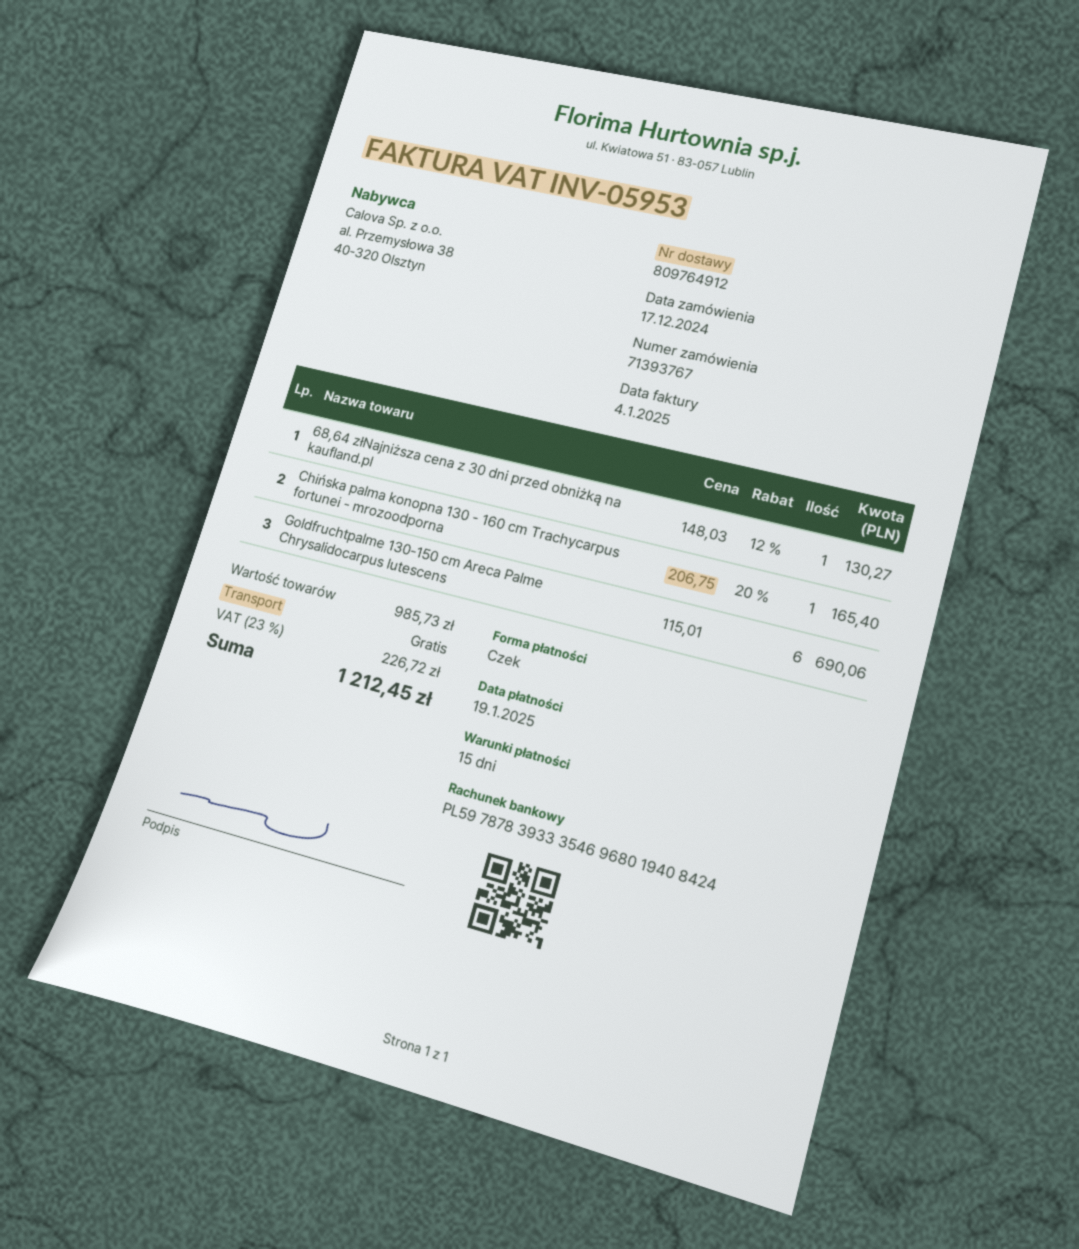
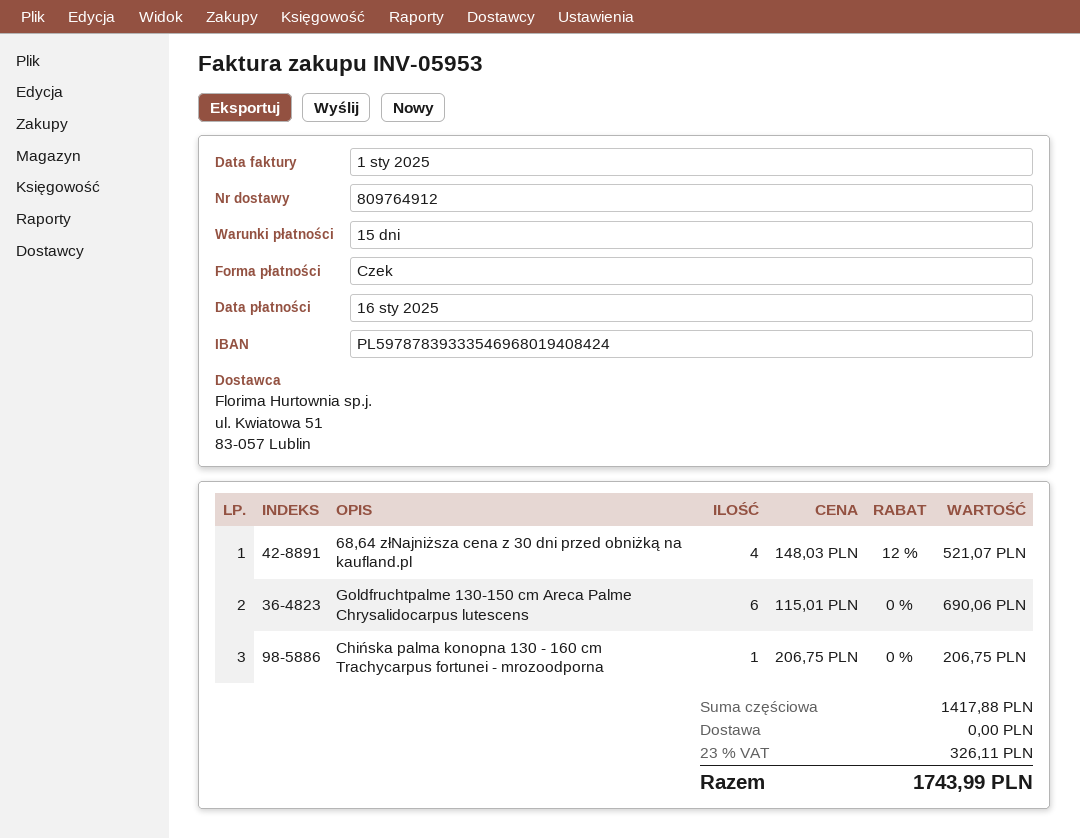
invoice date: 2025-01-04 -> 2025-01-01
due date: 2025-01-19 -> 2025-01-16
68,64 złNajniższa cena z 30 dni przed obniżką na kaufland.pl: 1 x 148.03 - 12% = 130.27 -> 4 x 148.03 - 12% = 521.07
Chińska palma konopna 130 - 160 cm Trachycarpus fortunei - mrozoodporna: 1 x 206.75 - 20% = 165.40 -> 1 x 206.75 = 206.75
subtotal: 985.73 -> 1417.88
tax: 23% = 226.72 -> 23% = 326.11
total: 1212.45 -> 1743.99

